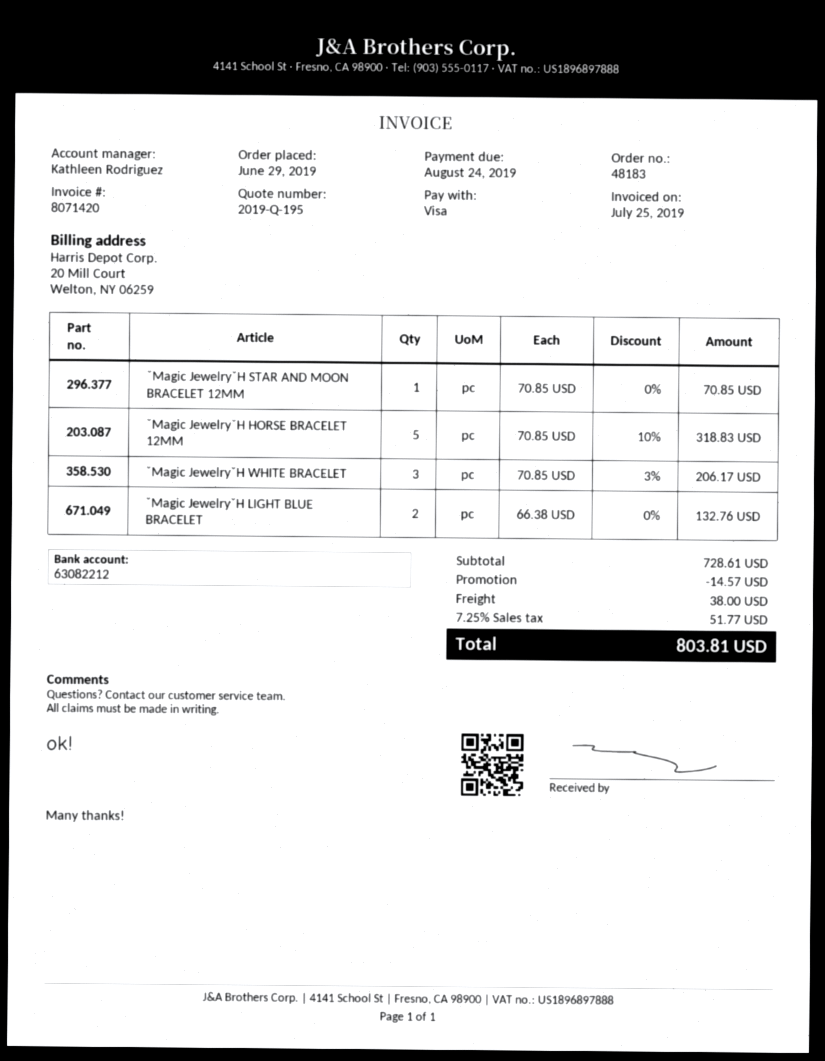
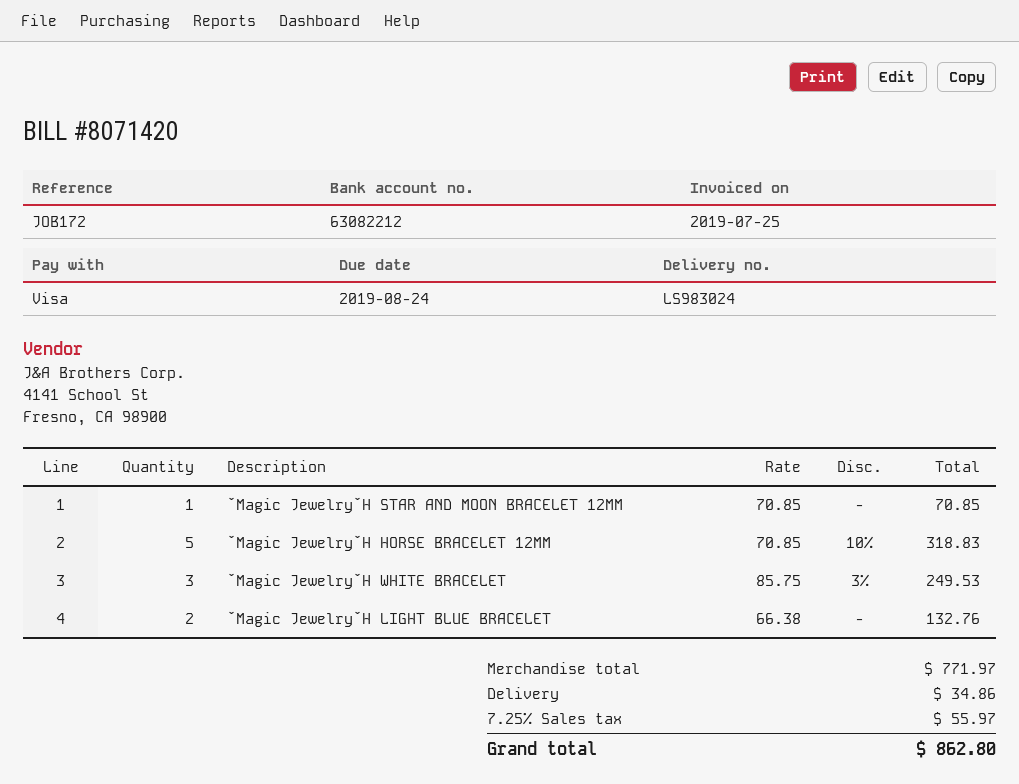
ˇMagic JewelryˇH WHITE BRACELET: 3 x 70.85 - 3% = 206.17 -> 3 x 85.75 - 3% = 249.53
subtotal: 728.61 -> 771.97
discount: 14.57 -> none
shipping: 38.00 -> 34.86
tax: 7.25% = 51.77 -> 7.25% = 55.97
total: 803.81 -> 862.80

